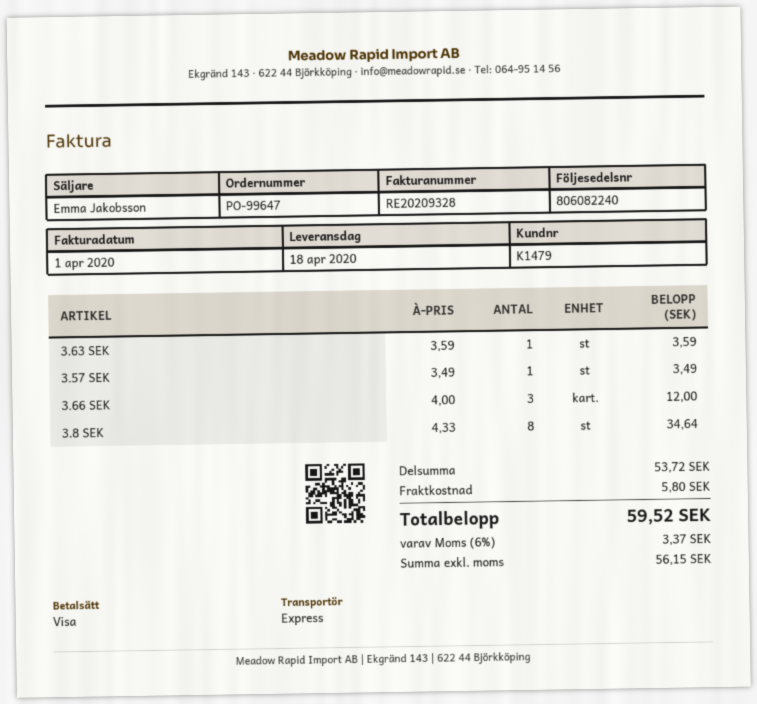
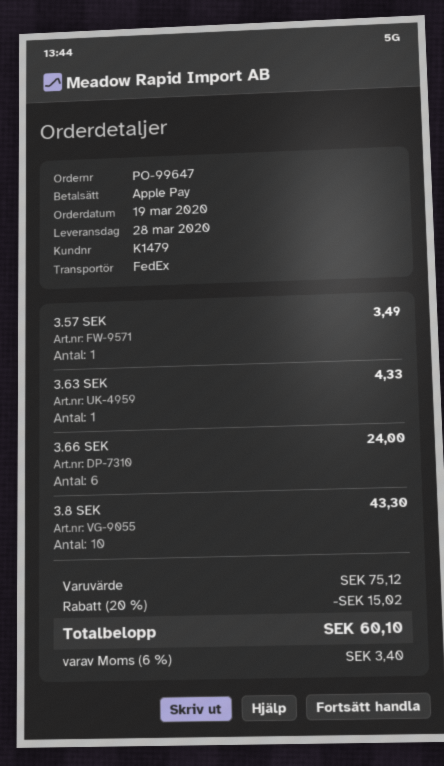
delivery date: 2020-04-18 -> 2020-03-28
payment method: Visa -> Apple Pay
shipping method: express -> FedEx
3.63 SEK: 1 for 3.59 -> 1 for 4.33
3.66 SEK: 3 for 12.00 -> 6 for 24.00
3.8 SEK: 8 for 34.64 -> 10 for 43.30
subtotal: 53.72 -> 75.12
discount: none -> 20% = 15.02
shipping: 5.80 -> none
tax: 6% = 3.37 -> 6% = 3.40
total: 59.52 -> 60.10

